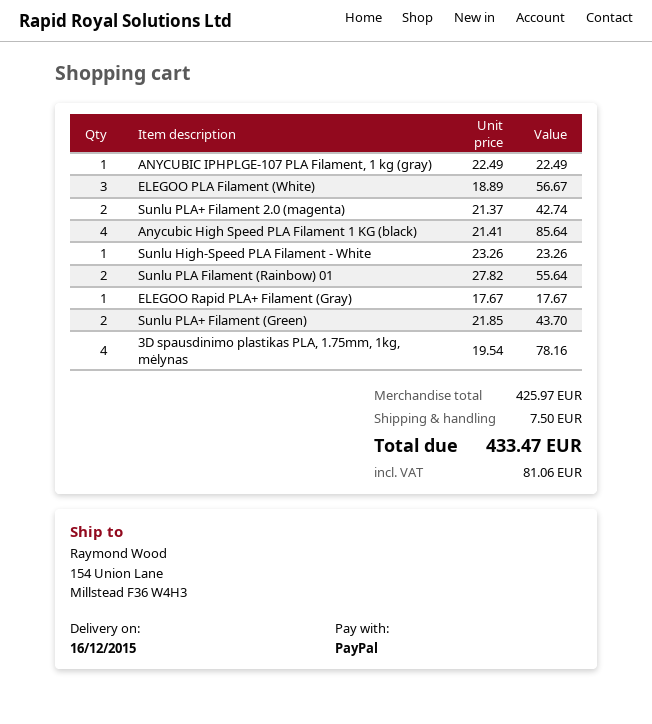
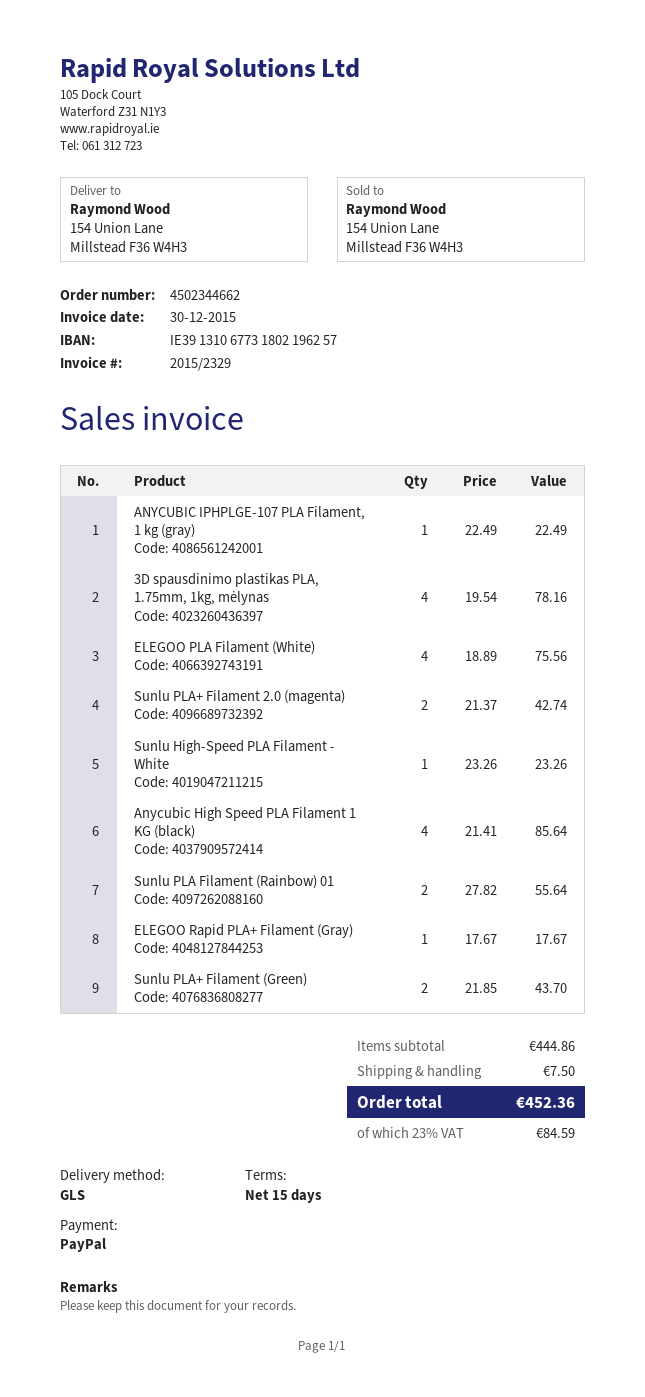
ELEGOO PLA Filament (White): 3 x 18.89 = 56.67 -> 4 x 18.89 = 75.56
subtotal: 425.97 -> 444.86
tax: 81.06 -> 84.59
total: 433.47 -> 452.36

